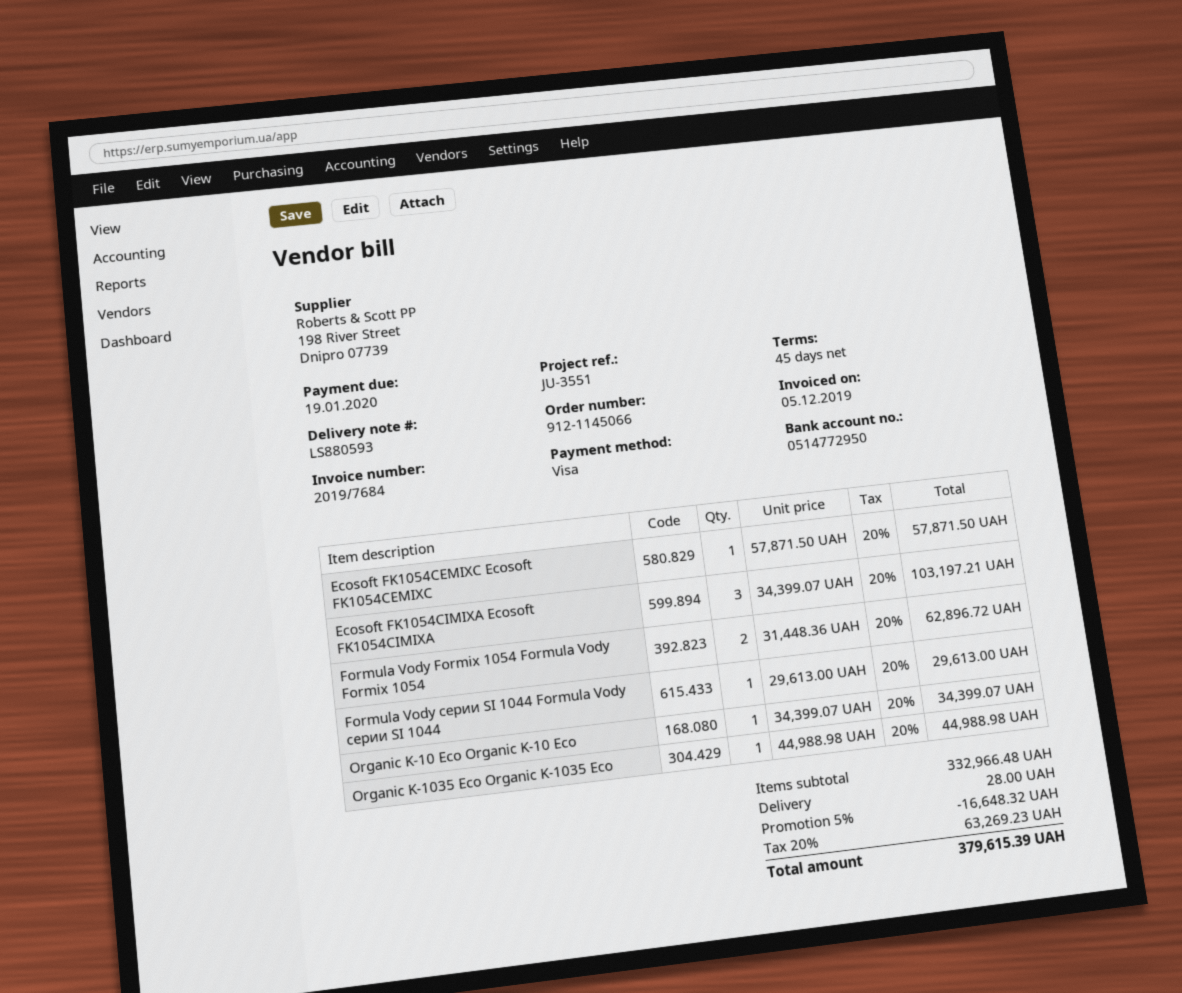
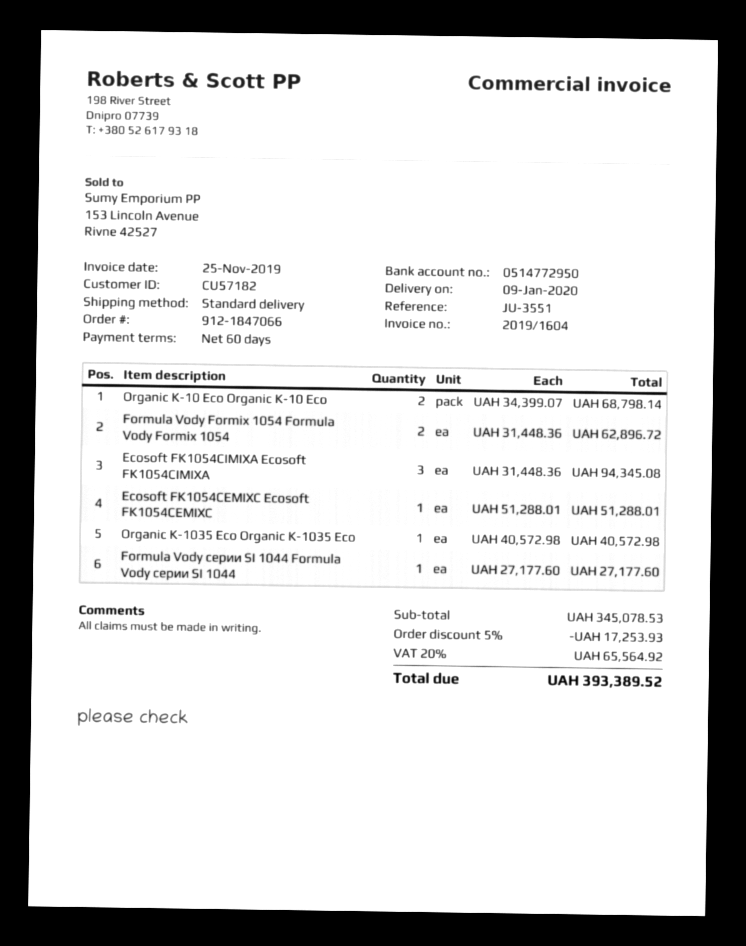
order number: 912-1145066 -> 912-1847066
invoice number: 2019/7684 -> 2019/1604
invoice date: 2019-12-05 -> 2019-11-25
payment terms: 45 days -> 60 days
Ecosoft FK1054CEMIXC Ecosoft FK1054CEMIXC: 1 x 57871.50 = 57871.50 -> 1 x 51288.01 = 51288.01
Ecosoft FK1054CIMIXA Ecosoft FK1054CIMIXA: 3 x 34399.07 = 103197.21 -> 3 x 31448.36 = 94345.08
Formula Vody серии SI 1044 Formula Vody серии SI 1044: 1 x 29613.00 = 29613.00 -> 1 x 27177.60 = 27177.60
Organic K-10 Eco Organic K-10 Eco: 1 x 34399.07 = 34399.07 -> 2 x 34399.07 = 68798.14
Organic K-1035 Eco Organic K-1035 Eco: 1 x 44988.98 = 44988.98 -> 1 x 40572.98 = 40572.98
subtotal: 332966.48 -> 345078.53
discount: 5% = 16648.32 -> 5% = 17253.93
shipping: 28.00 -> none
tax: 20% = 63269.23 -> 20% = 65564.92
total: 379615.39 -> 393389.52

